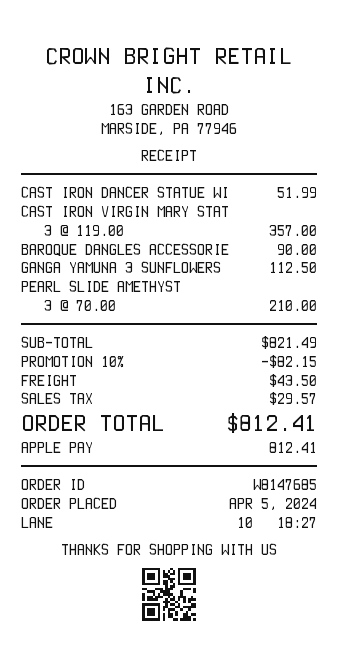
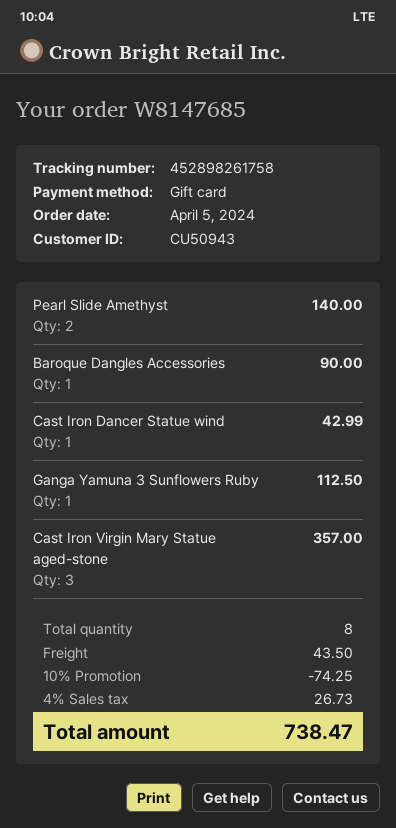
payment method: Apple Pay -> gift card
CAST IRON DANCER STATUE WI: 1 for 51.99 -> 1 for 42.99
PEARL SLIDE AMETHYST: 3 for 210.00 -> 2 for 140.00
discount: 10% = 82.15 -> 10% = 74.25
tax: 29.57 -> 26.73
total: 812.41 -> 738.47

